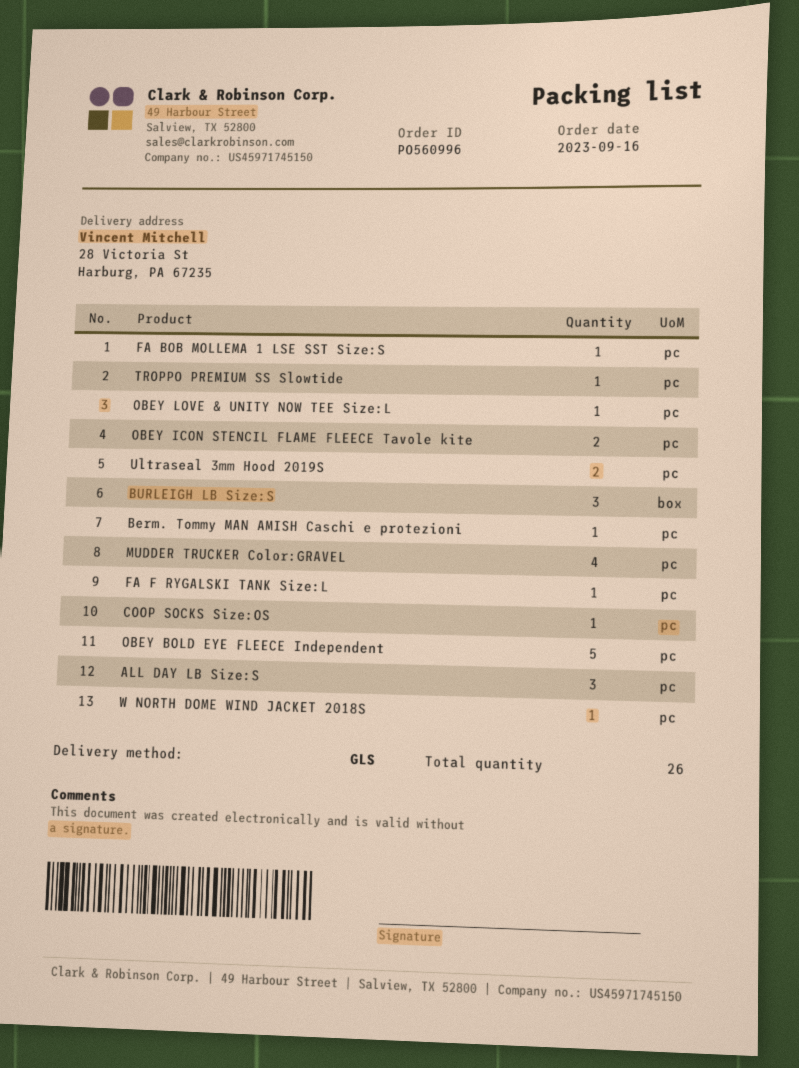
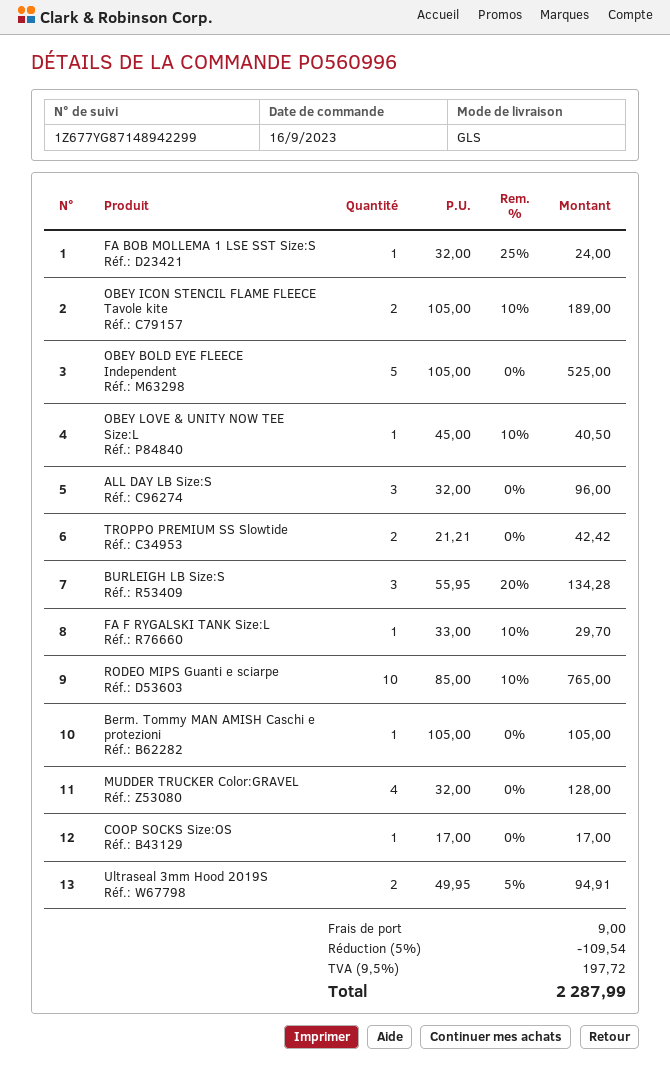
TROPPO PREMIUM SS Slowtide: 1 -> 2
W NORTH DOME WIND JACKET 2018S: 1 -> none
RODEO MIPS Guanti e sciarpe: none -> 10

